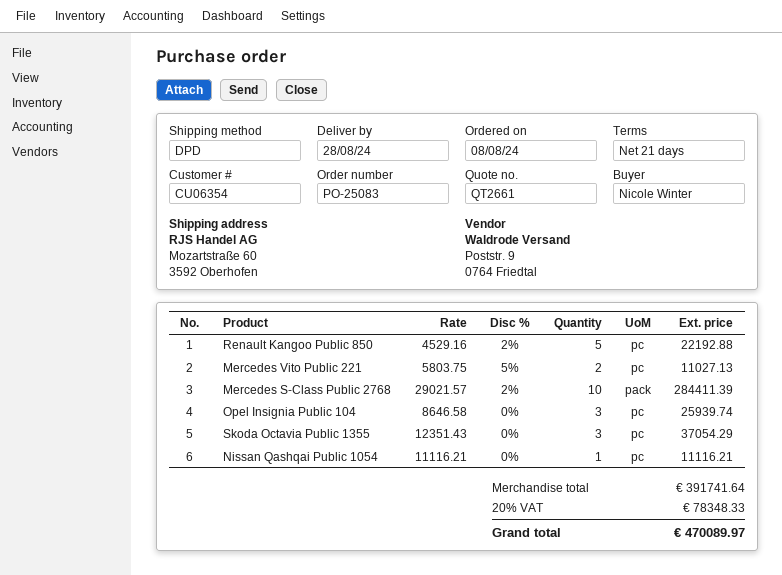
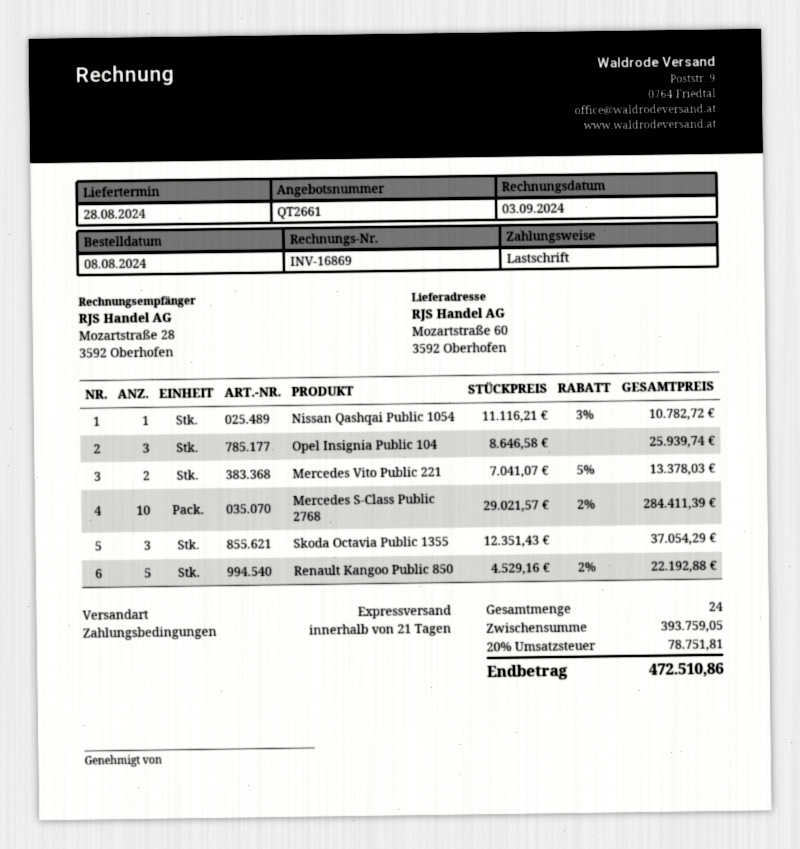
shipping method: DPD -> express
Mercedes Vito Public 221: 2 x 5803.75 - 5% = 11027.13 -> 2 x 7041.07 - 5% = 13378.03
Nissan Qashqai Public 1054: 1 x 11116.21 = 11116.21 -> 1 x 11116.21 - 3% = 10782.72
subtotal: 391741.64 -> 393759.05
tax: 20% = 78348.33 -> 20% = 78751.81
total: 470089.97 -> 472510.86

